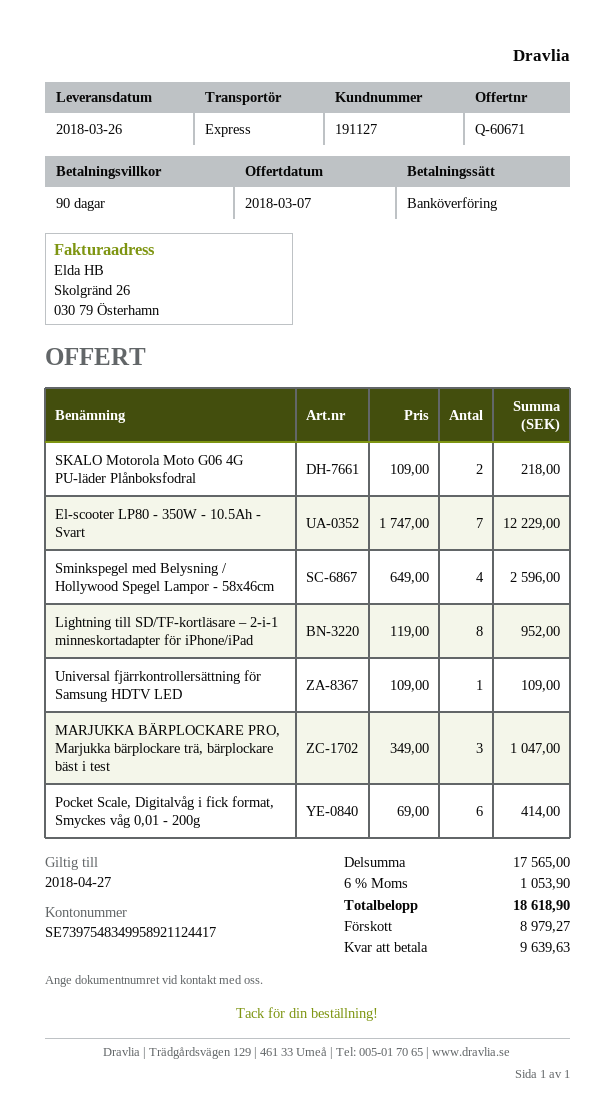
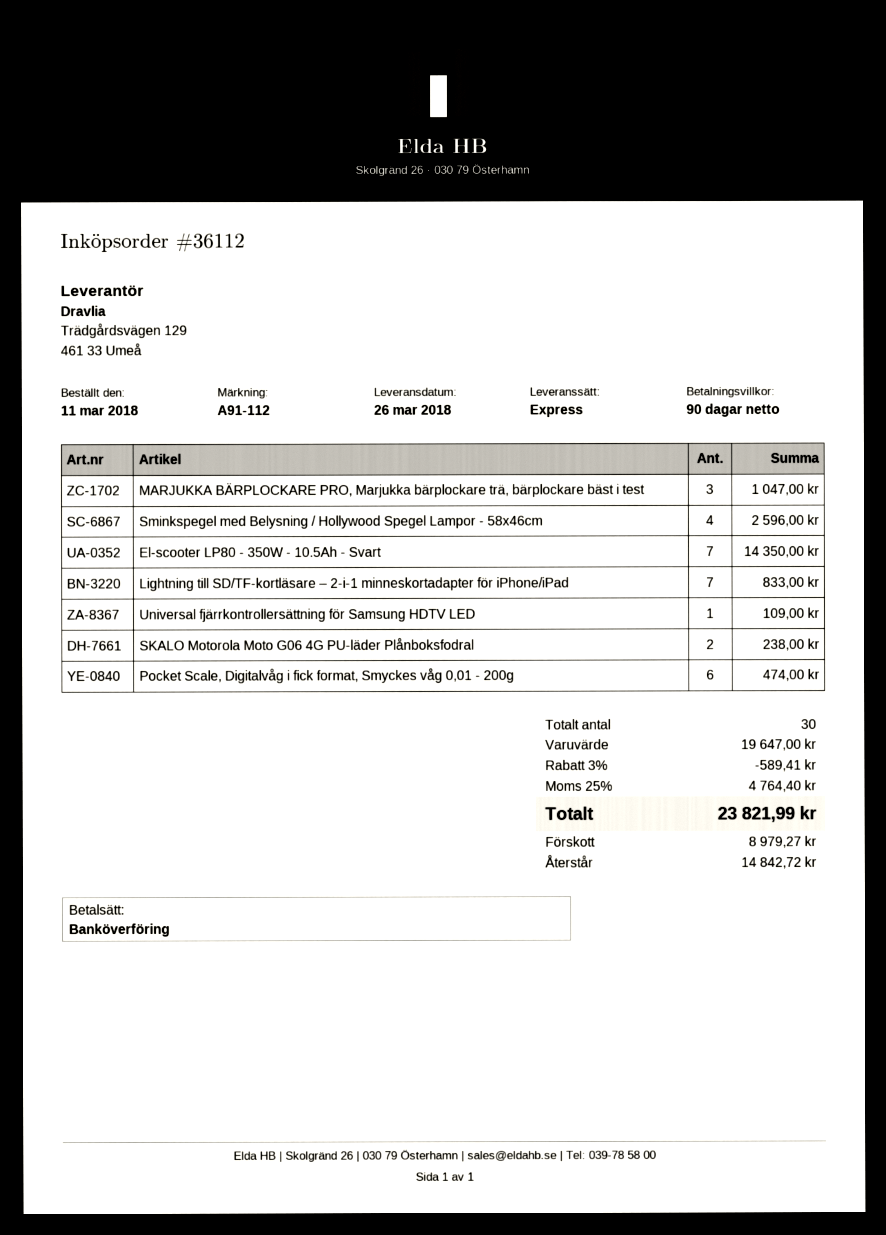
SKALO Motorola Moto G06 4G PU-läder Plånboksfodral: 2 for 218.00 -> 2 for 238.00
El-scooter LP80 - 350W - 10.5Ah - Svart: 7 for 12229.00 -> 7 for 14350.00
Lightning till SD/TF-kortläsare – 2-i-1 minneskortadapter för iPhone/iPad: 8 for 952.00 -> 7 for 833.00
Pocket Scale, Digitalvåg i fick format, Smyckes våg 0,01 - 200g: 6 for 414.00 -> 6 for 474.00
subtotal: 17565.00 -> 19647.00
discount: none -> 3% = 589.41
tax: 6% = 1053.90 -> 25% = 4764.40
total: 18618.90 -> 23821.99
balance: 9639.63 -> 14842.72

